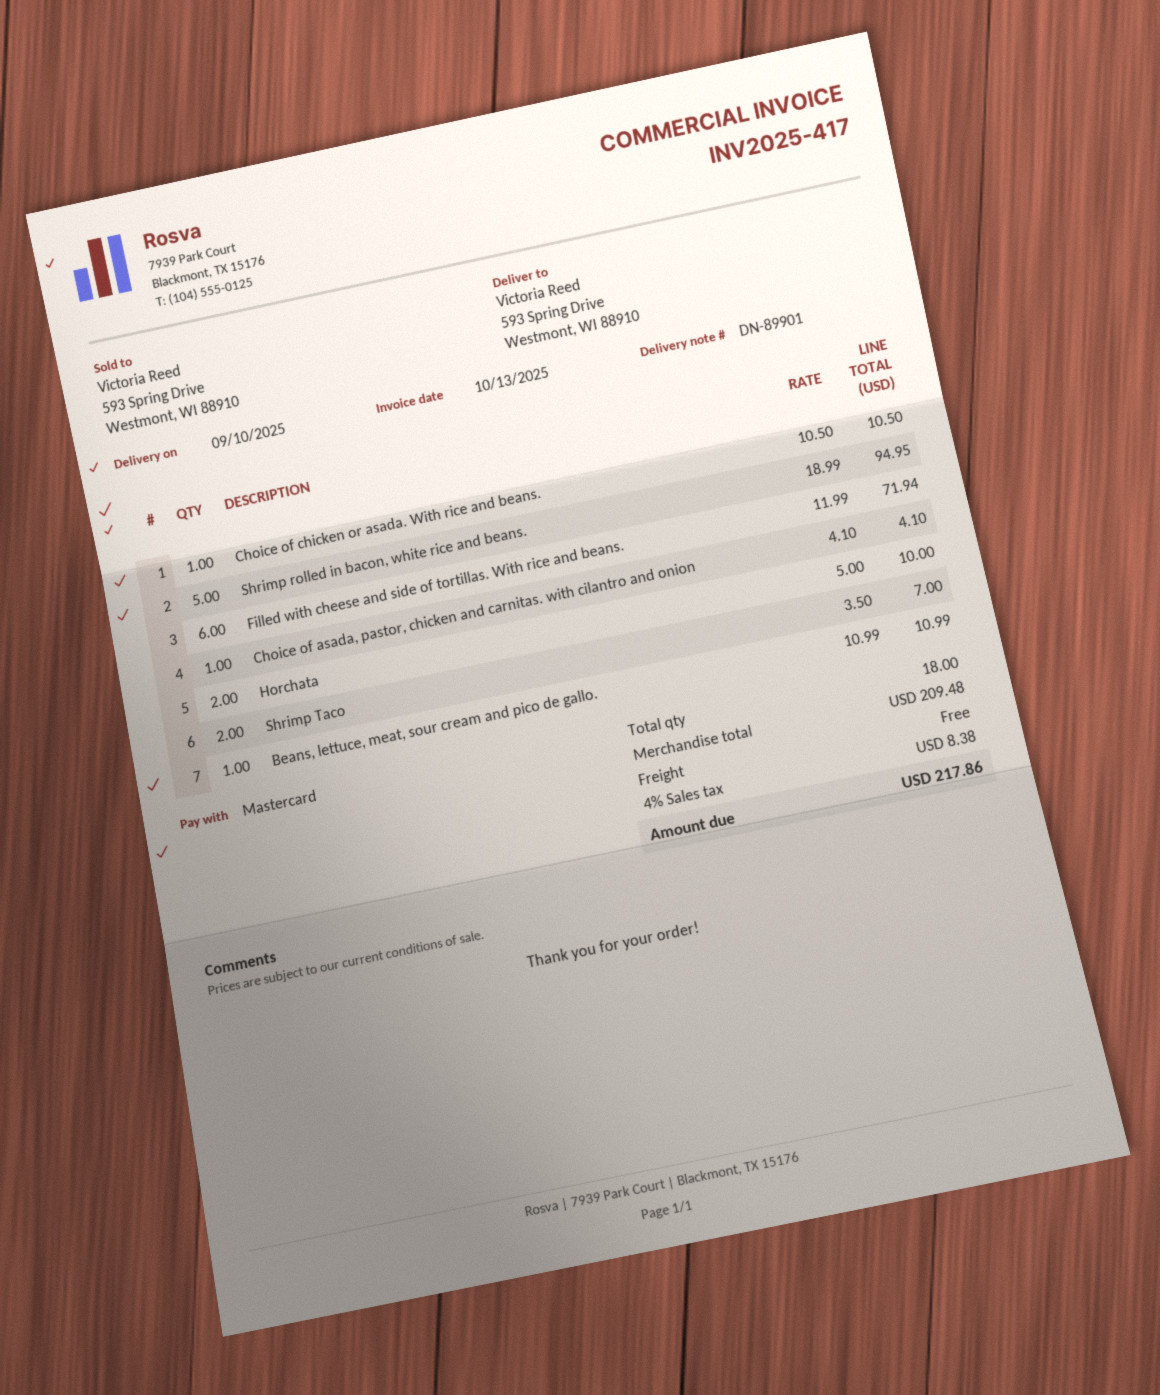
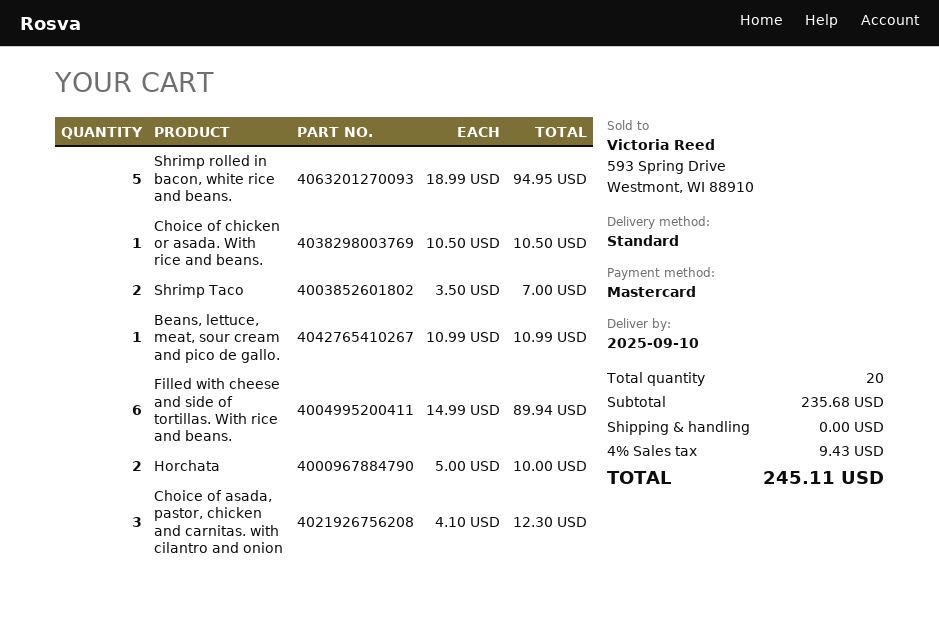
Filled with cheese and side of tortillas. With rice and beans.: 6 x 11.99 = 71.94 -> 6 x 14.99 = 89.94
Choice of asada, pastor, chicken and carnitas. with cilantro and onion: 1 x 4.10 = 4.10 -> 3 x 4.10 = 12.30
total quantity: 18 -> 20
subtotal: 209.48 -> 235.68
tax: 4% = 8.38 -> 4% = 9.43
total: 217.86 -> 245.11

